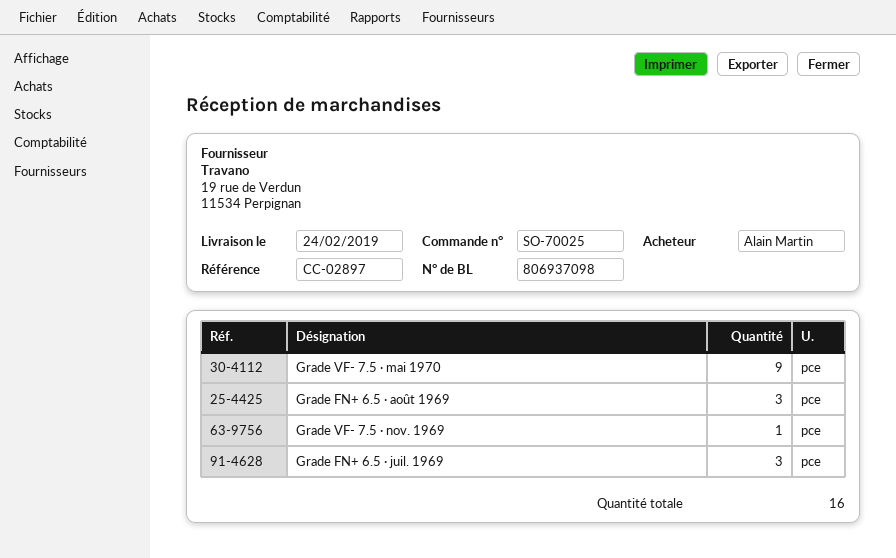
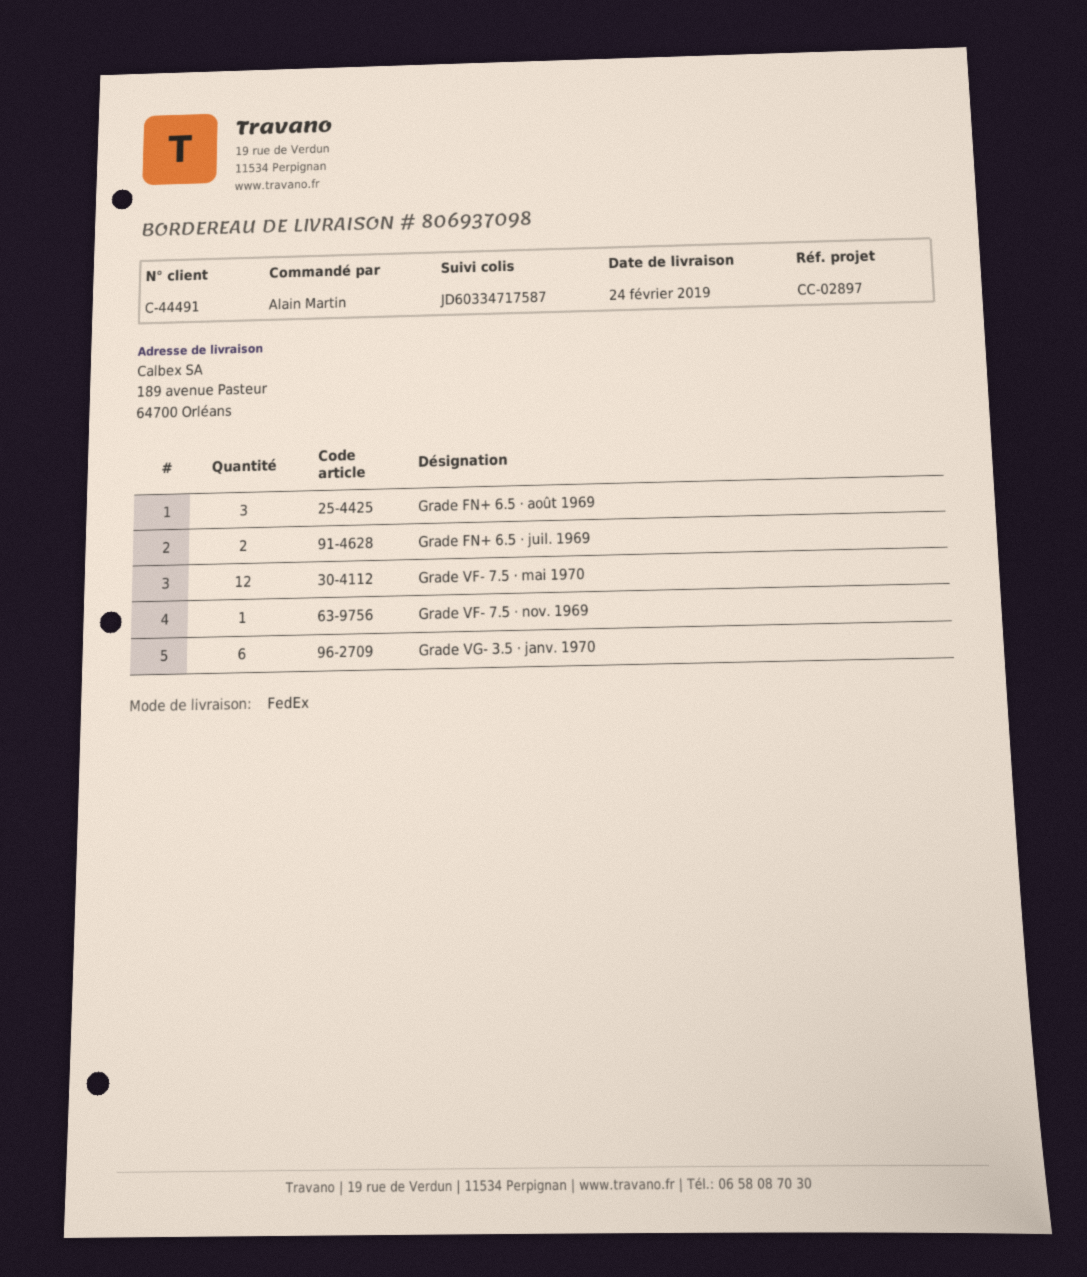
Grade VF- 7.5 · mai 1970: 9 -> 12
Grade FN+ 6.5 · juil. 1969: 3 -> 2
Grade VG- 3.5 · janv. 1970: none -> 6

